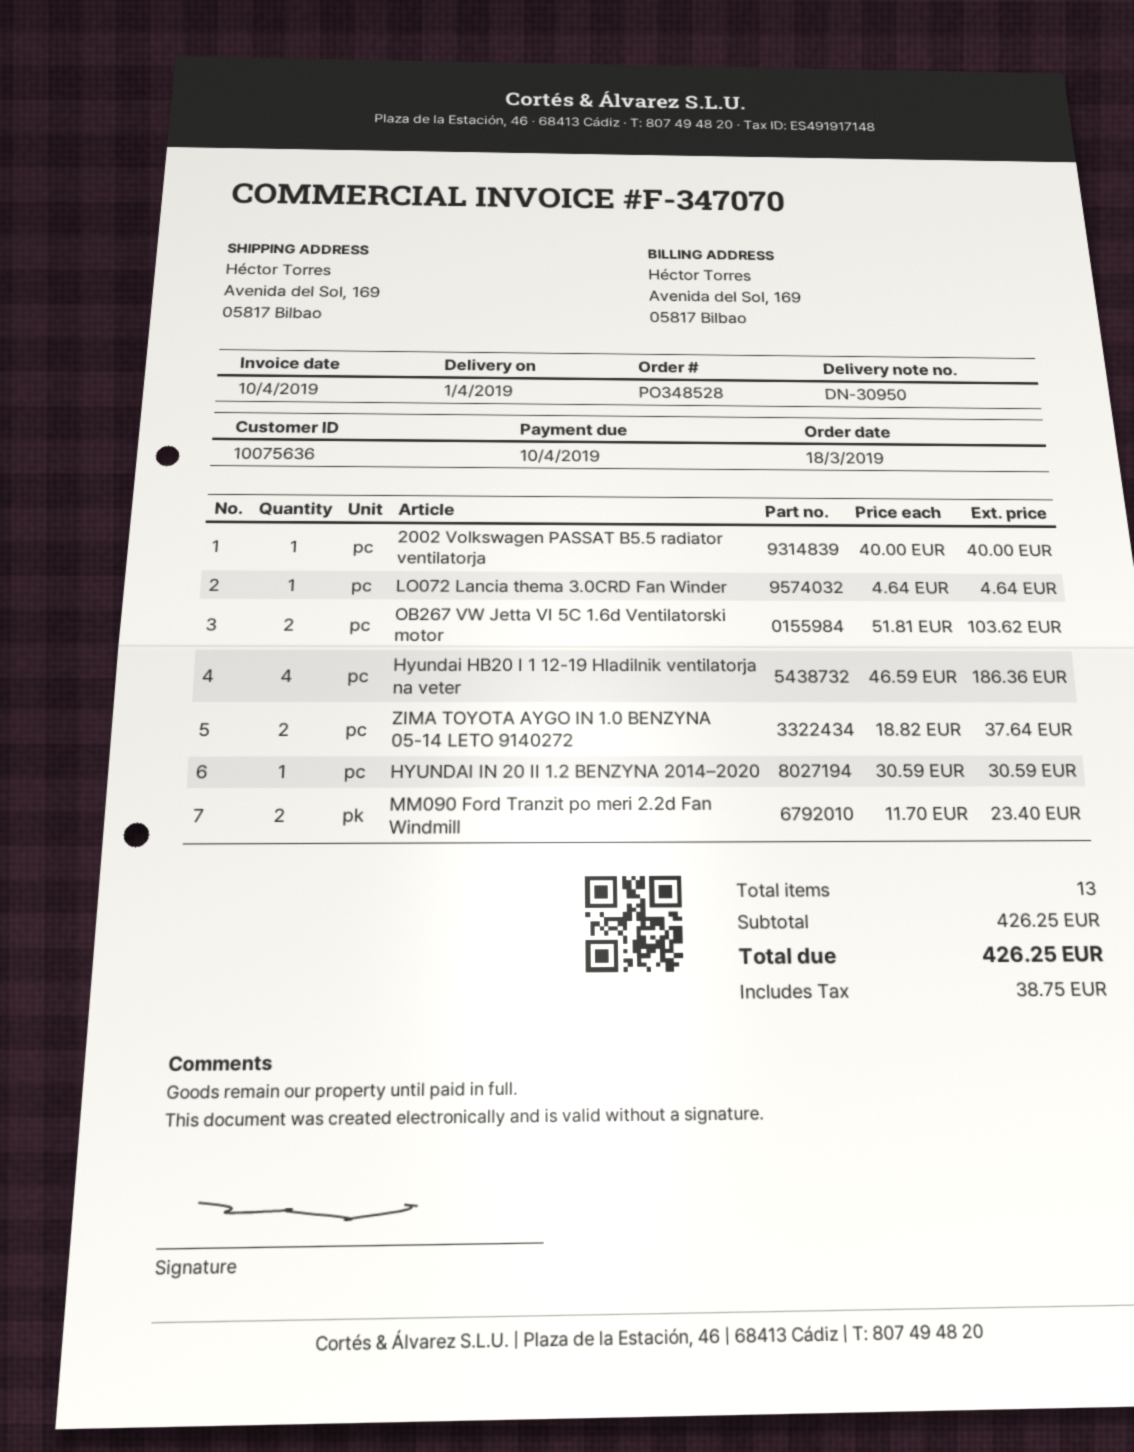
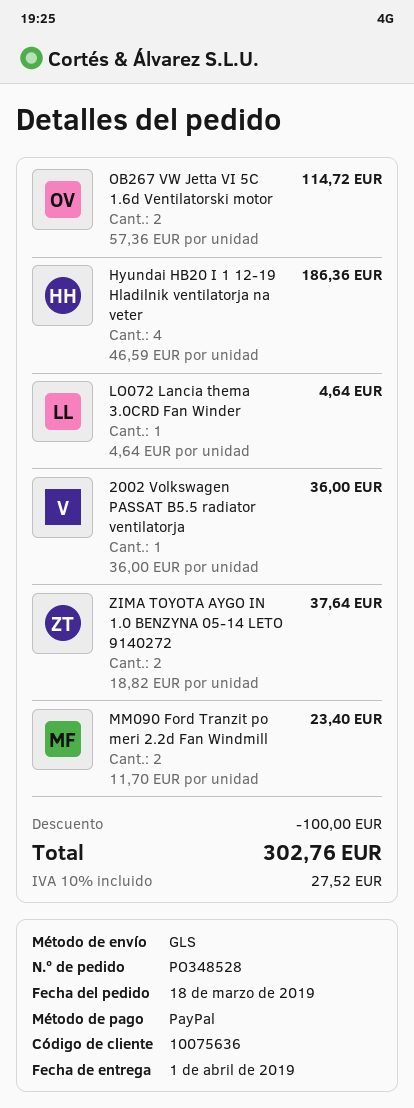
2002 Volkswagen PASSAT B5.5 radiator ventilatorja: 1 x 40.00 = 40.00 -> 1 x 36.00 = 36.00
OB267 VW Jetta VI 5C 1.6d Ventilatorski motor: 2 x 51.81 = 103.62 -> 2 x 57.36 = 114.72
HYUNDAI IN 20 II 1.2 BENZYNA 2014–2020: 1 x 30.59 = 30.59 -> none
discount: none -> 100.00
tax: 38.75 -> 27.52
total: 426.25 -> 302.76

